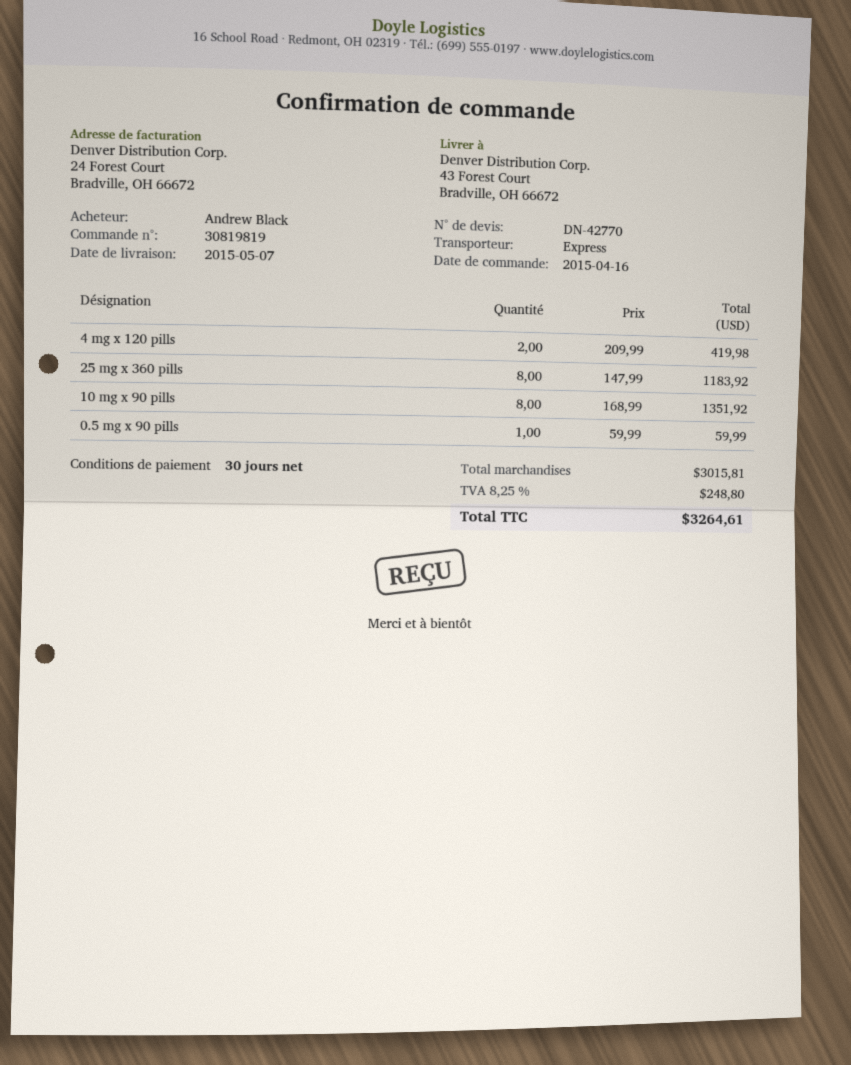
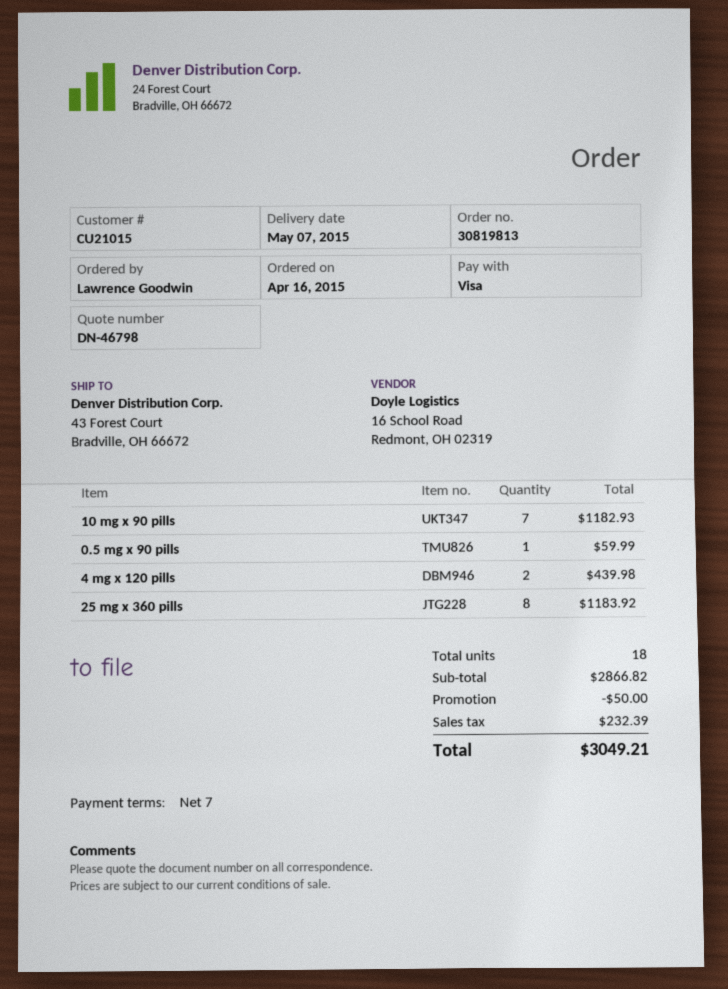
quote number: DN-42770 -> DN-46798
order number: 30819819 -> 30819813
payment terms: 30 days -> 7 days
ordered by: Andrew Black -> Lawrence Goodwin
4 mg x 120 pills: 2 for 419.98 -> 2 for 439.98
10 mg x 90 pills: 8 for 1351.92 -> 7 for 1182.93
subtotal: 3015.81 -> 2866.82
discount: none -> 50.00
tax: 248.80 -> 232.39
total: 3264.61 -> 3049.21

